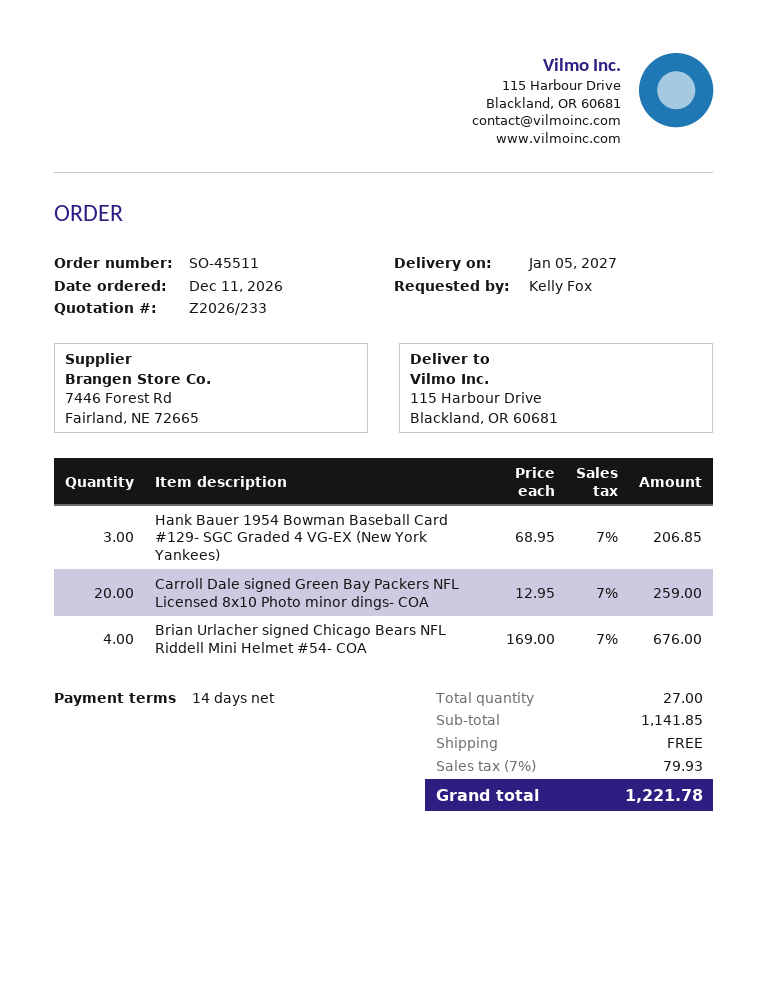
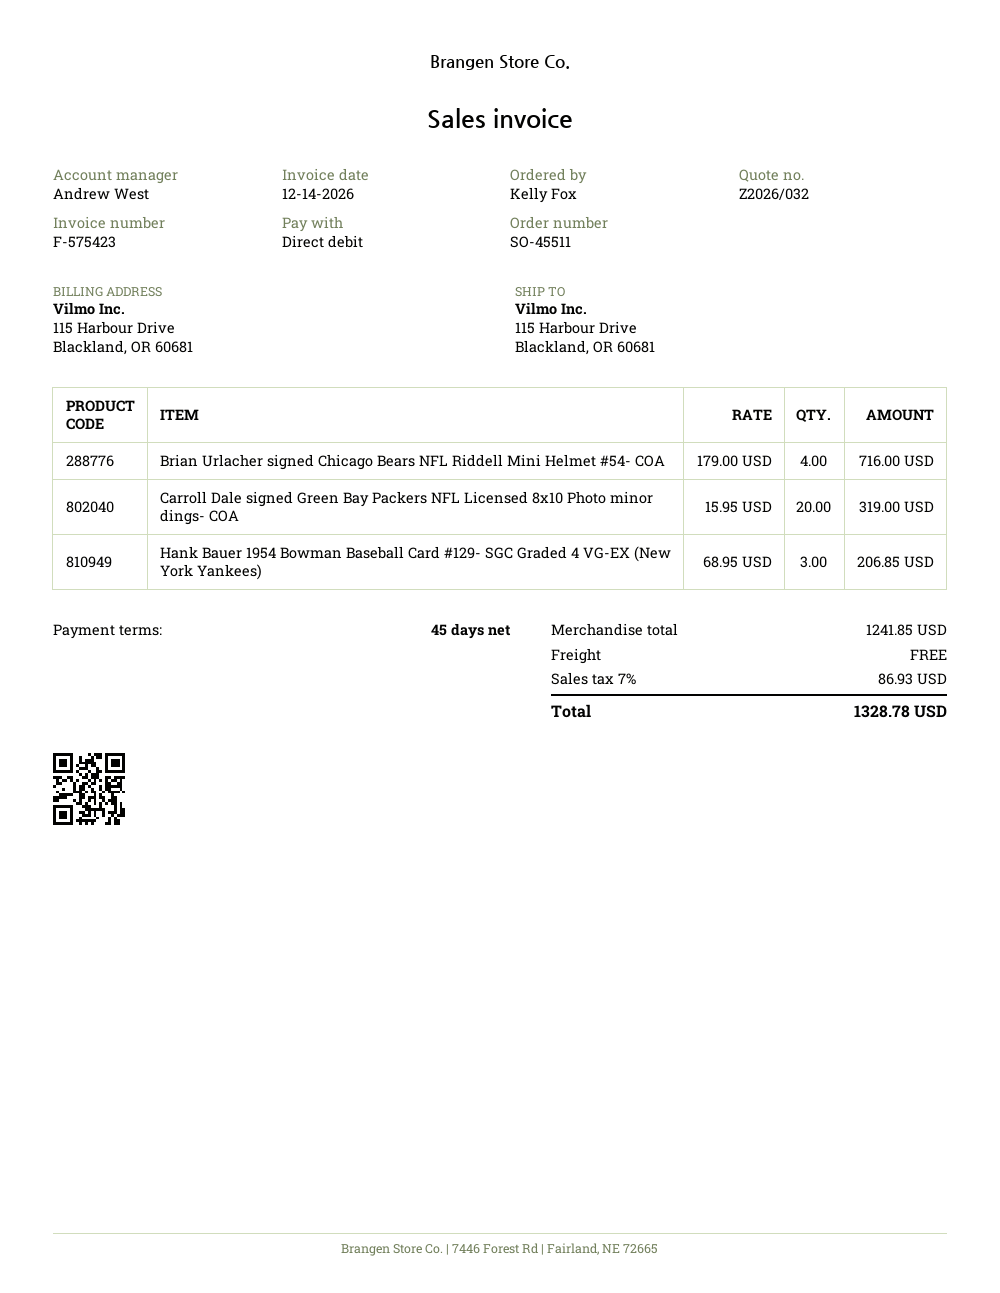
quote number: Z2026/233 -> Z2026/032
payment terms: 14 days -> 45 days
Carroll Dale signed Green Bay Packers NFL Licensed 8x10 Photo minor dings- COA: 20 x 12.95 = 259.00 -> 20 x 15.95 = 319.00
Brian Urlacher signed Chicago Bears NFL Riddell Mini Helmet #54- COA: 4 x 169.00 = 676.00 -> 4 x 179.00 = 716.00
subtotal: 1141.85 -> 1241.85
tax: 7% = 79.93 -> 7% = 86.93
total: 1221.78 -> 1328.78

